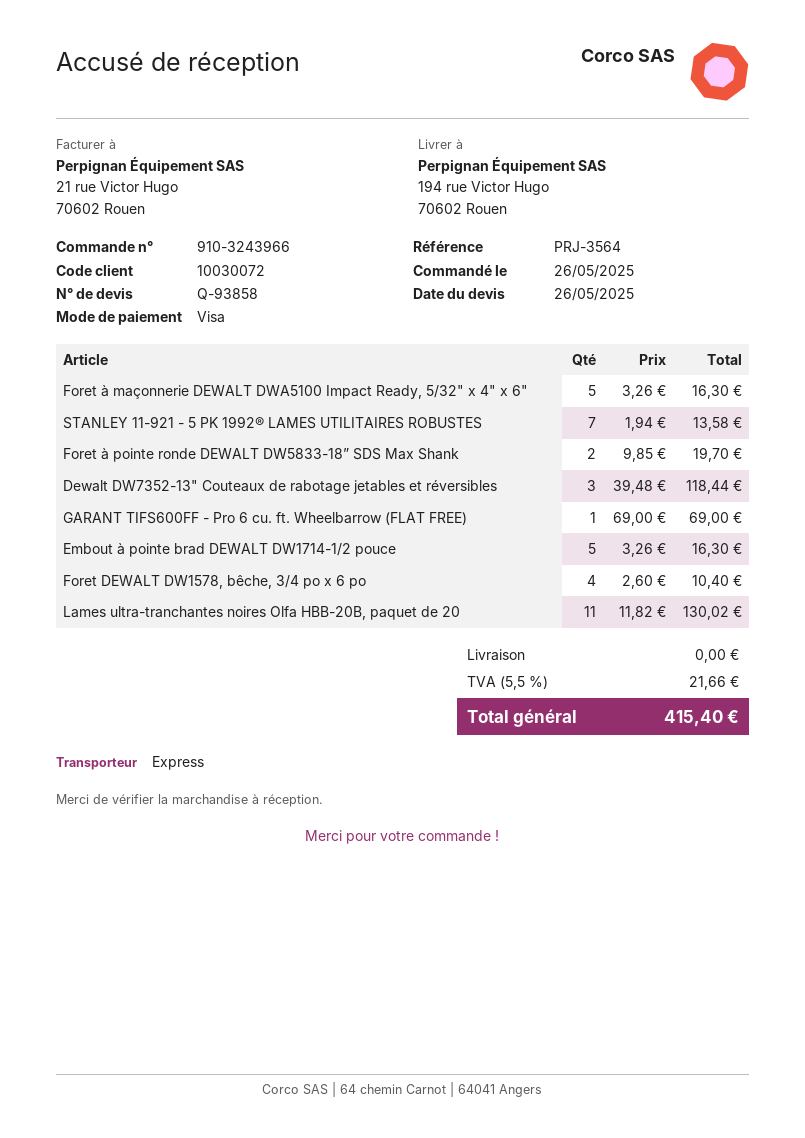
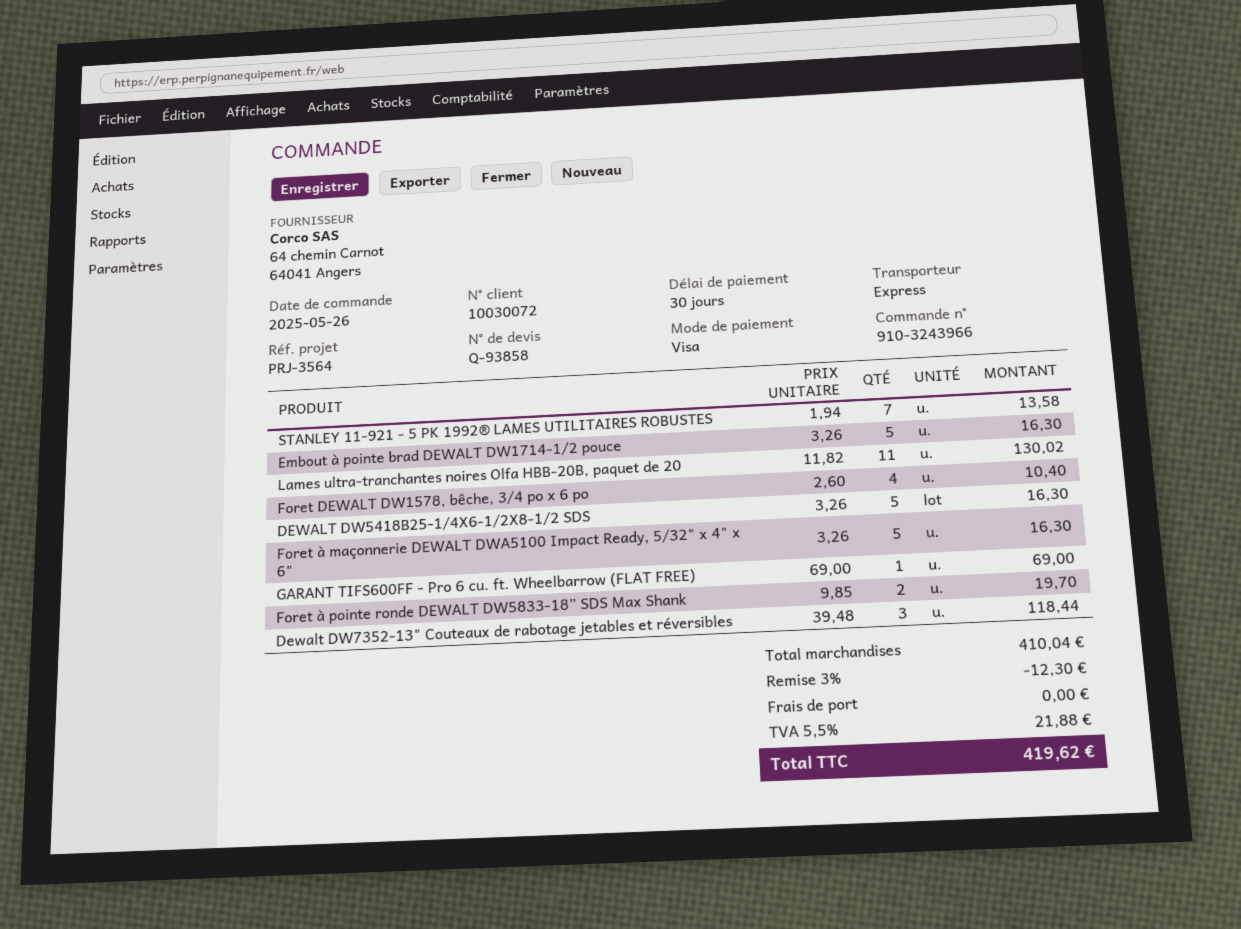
DEWALT DW5418B25-1/4X6-1/2X8-1/2 SDS: none -> 5 x 3.26 = 16.30
discount: none -> 3% = 12.30
tax: 5.5% = 21.66 -> 5.5% = 21.88
total: 415.40 -> 419.62

